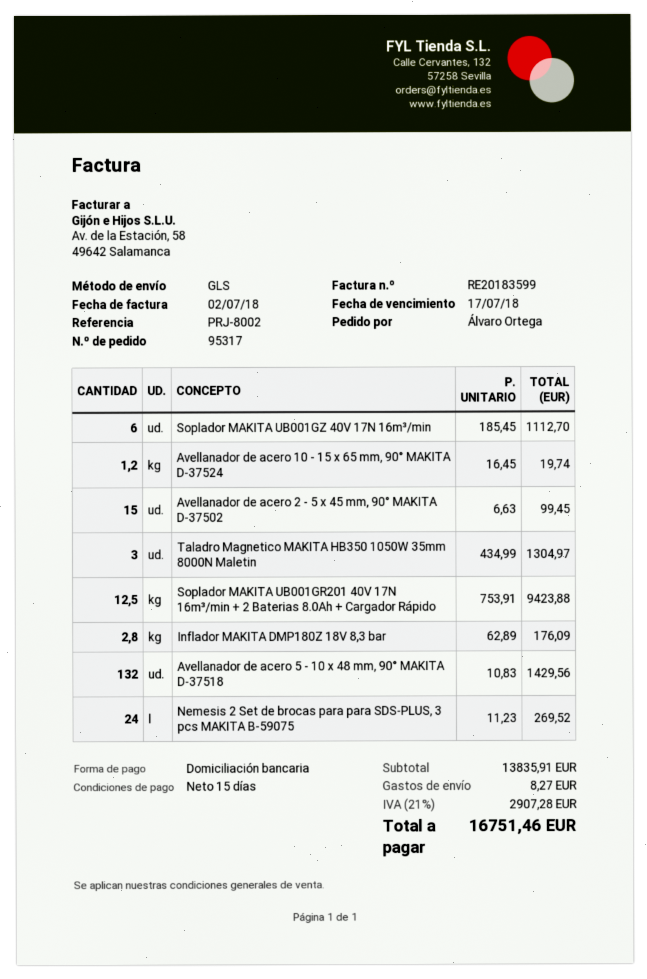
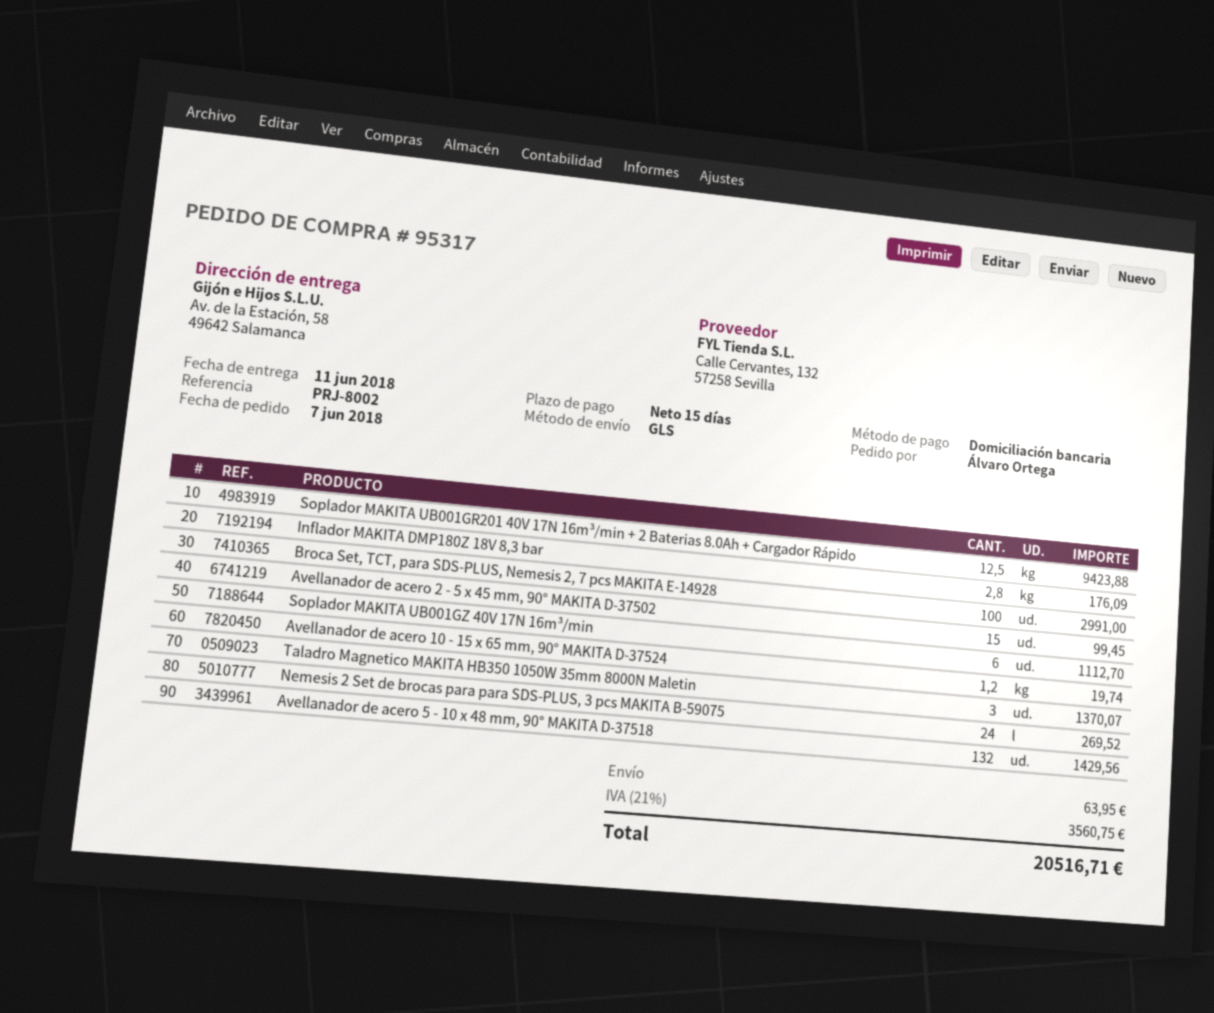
Taladro Magnetico MAKITA HB350 1050W 35mm 8000N Maletin: 3 for 1304.97 -> 3 for 1370.07
Broca Set, TCT, para SDS-PLUS, Nemesis 2, 7 pcs MAKITA E-14928: none -> 100 for 2991.00
shipping: 8.27 -> 63.95
tax: 21% = 2907.28 -> 21% = 3560.75
total: 16751.46 -> 20516.71

